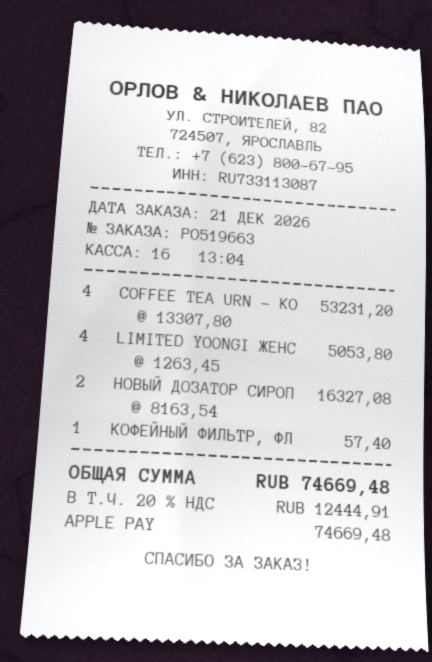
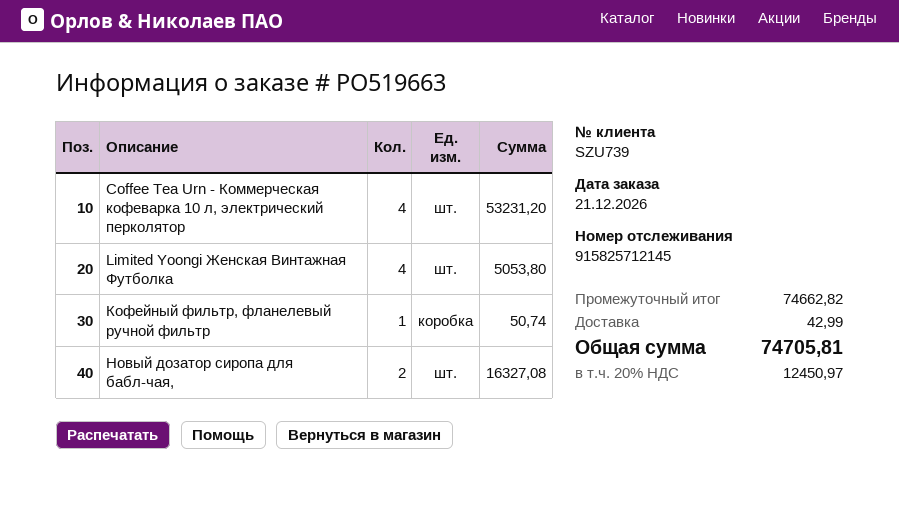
КОФЕЙНЫЙ ФИЛЬТР, ФЛ: 1 for 57.40 -> 1 for 50.74
shipping: none -> 42.99
tax: 20% = 12444.91 -> 20% = 12450.97
total: 74669.48 -> 74705.81

